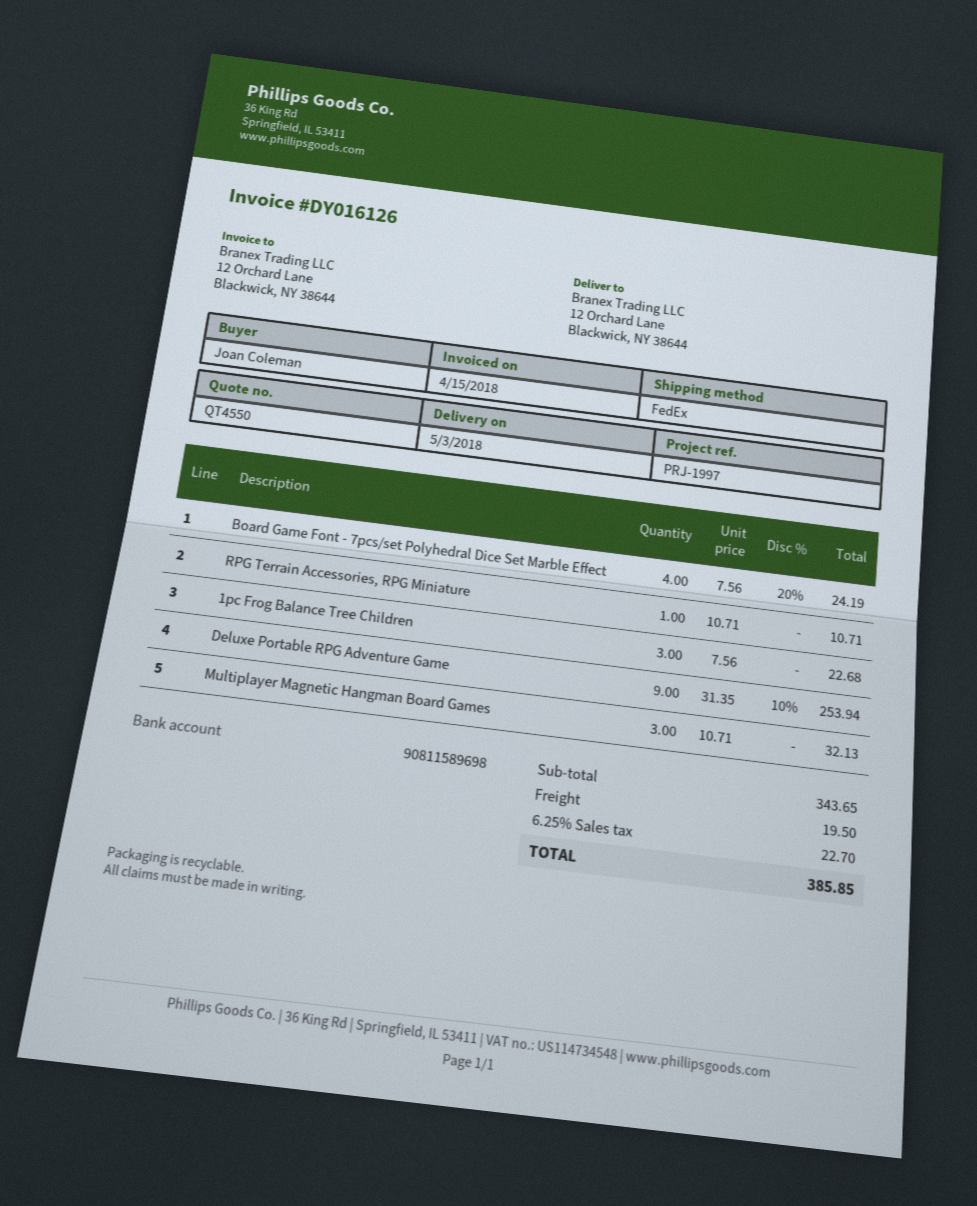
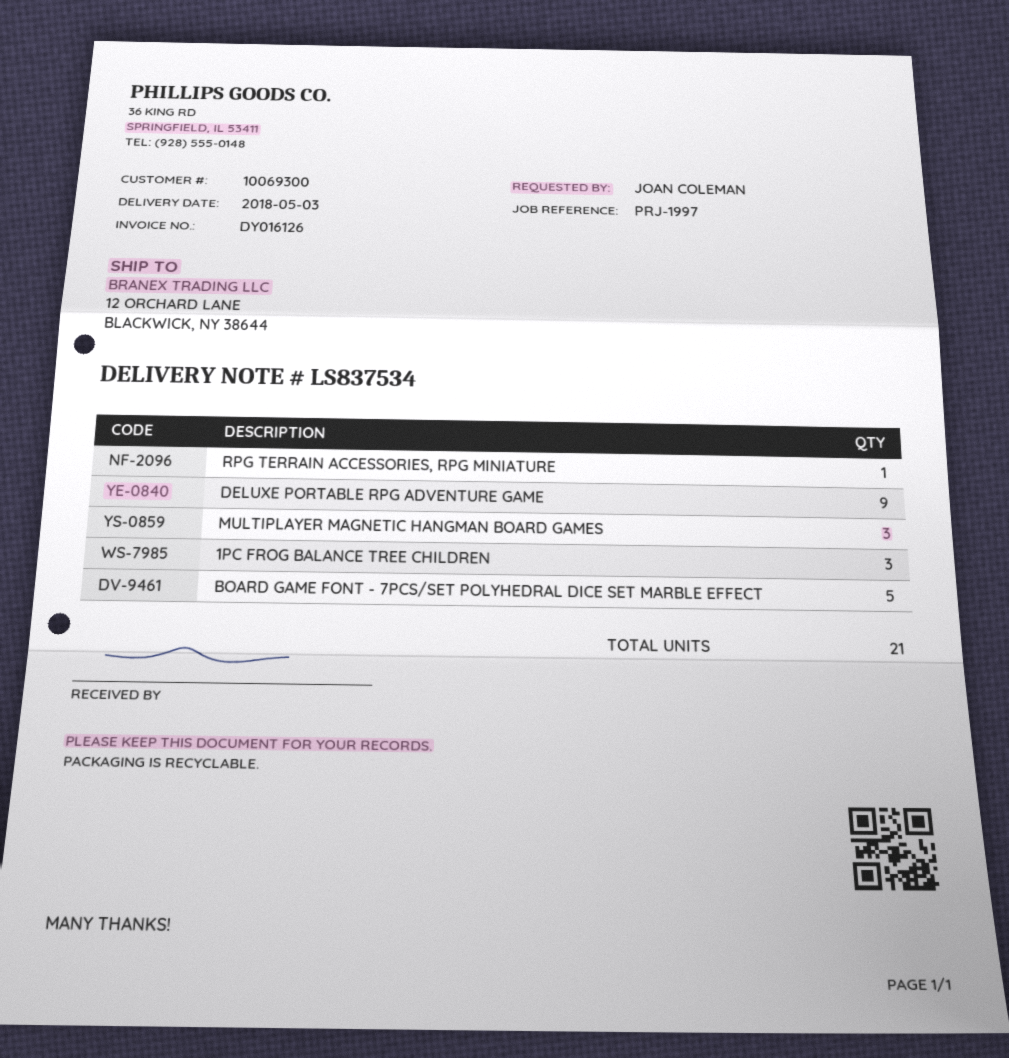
Board Game Font - 7pcs/set Polyhedral Dice Set Marble Effect: 4 -> 5

